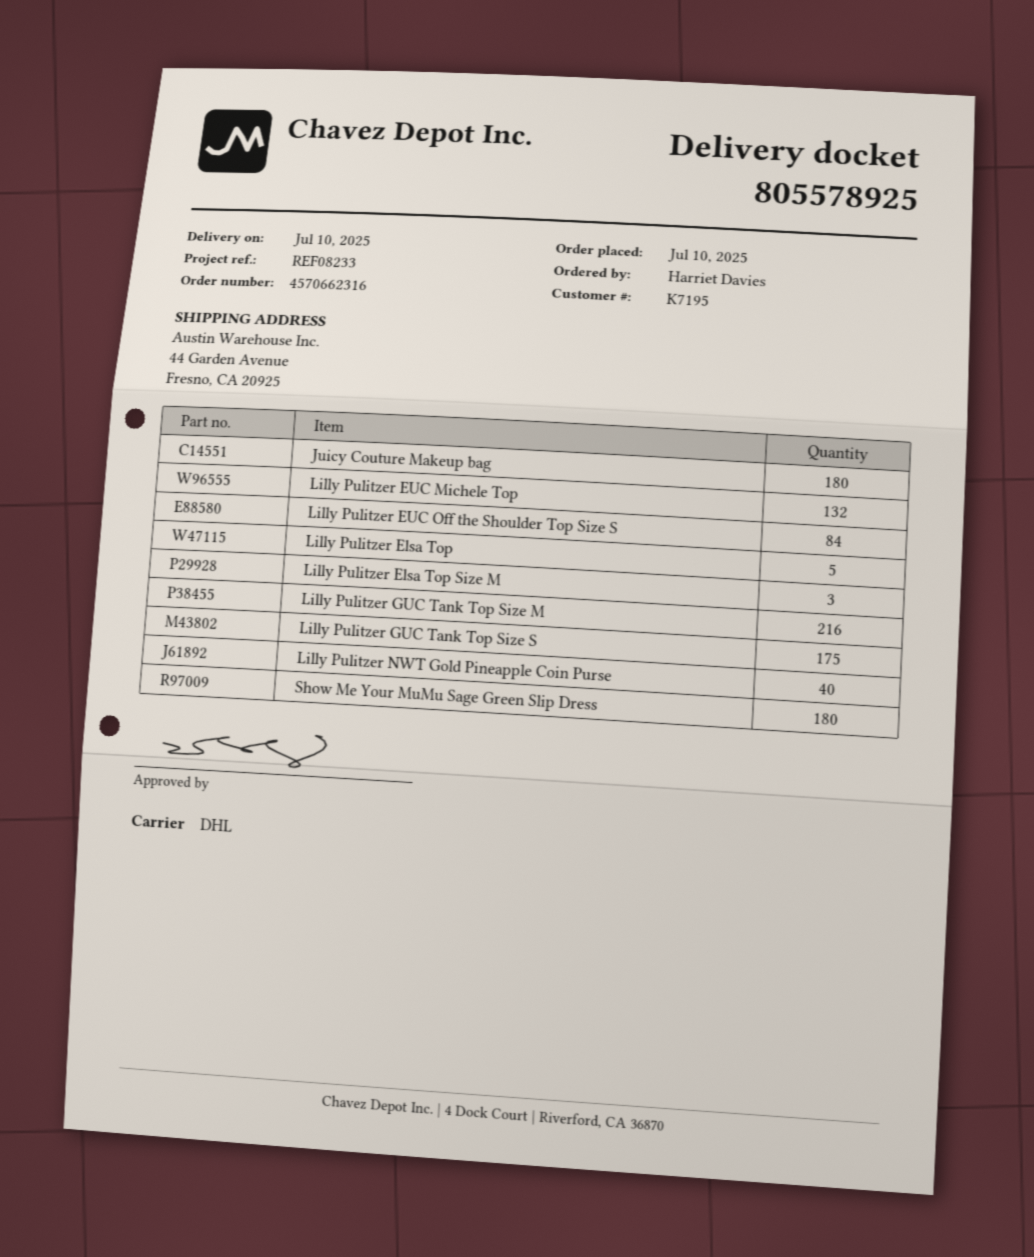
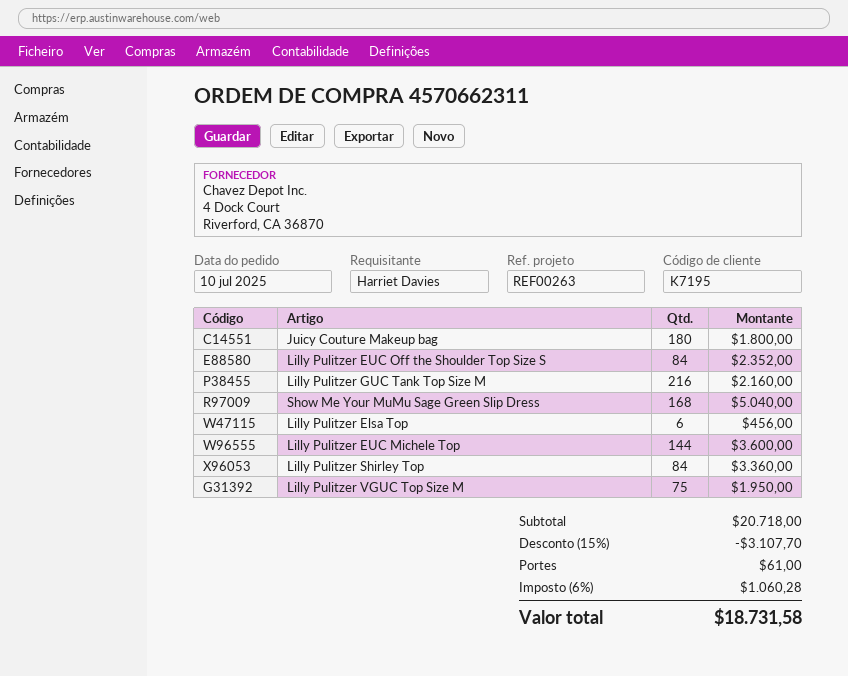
order number: 4570662316 -> 4570662311
reference: REF08233 -> REF00263
Lilly Pulitzer EUC Michele Top: 132 -> 144
Lilly Pulitzer Elsa Top: 5 -> 6
Lilly Pulitzer Elsa Top Size M: 3 -> none
Lilly Pulitzer GUC Tank Top Size S: 175 -> none
Lilly Pulitzer NWT Gold Pineapple Coin Purse: 40 -> none
Show Me Your MuMu Sage Green Slip Dress: 180 -> 168
Lilly Pulitzer Shirley Top: none -> 84
Lilly Pulitzer VGUC Top Size M: none -> 75

